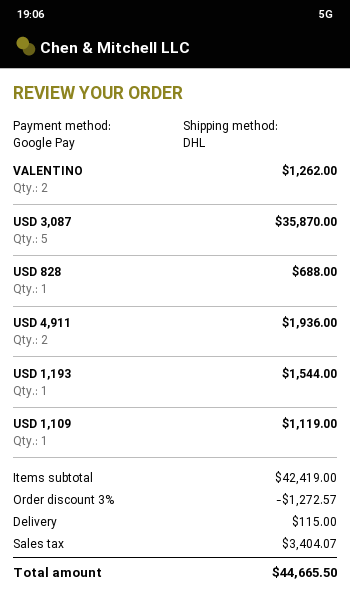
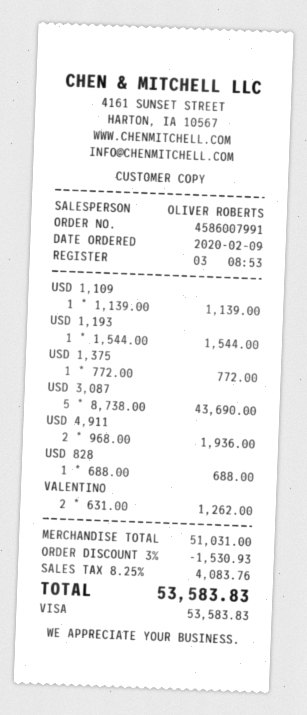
payment method: Google Pay -> Visa
USD 3,087: 5 for 35870.00 -> 5 for 43690.00
USD 1,109: 1 for 1119.00 -> 1 for 1139.00
USD 1,375: none -> 1 for 772.00
subtotal: 42419.00 -> 51031.00
discount: 3% = 1272.57 -> 3% = 1530.93
shipping: 115.00 -> none
tax: 3404.07 -> 4083.76
total: 44665.50 -> 53583.83

